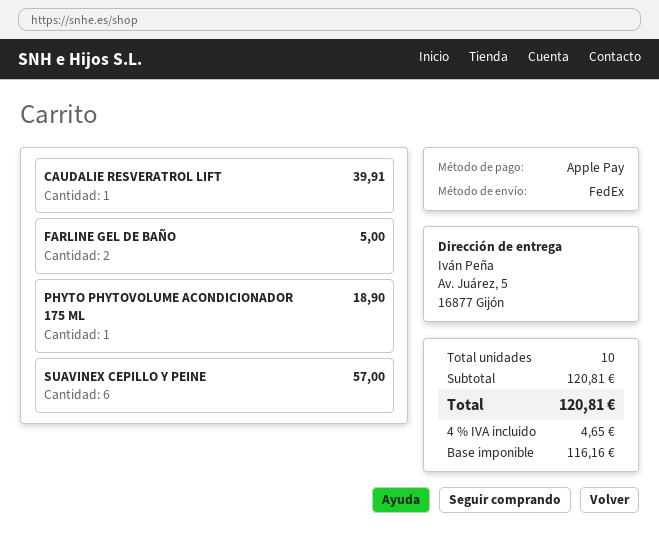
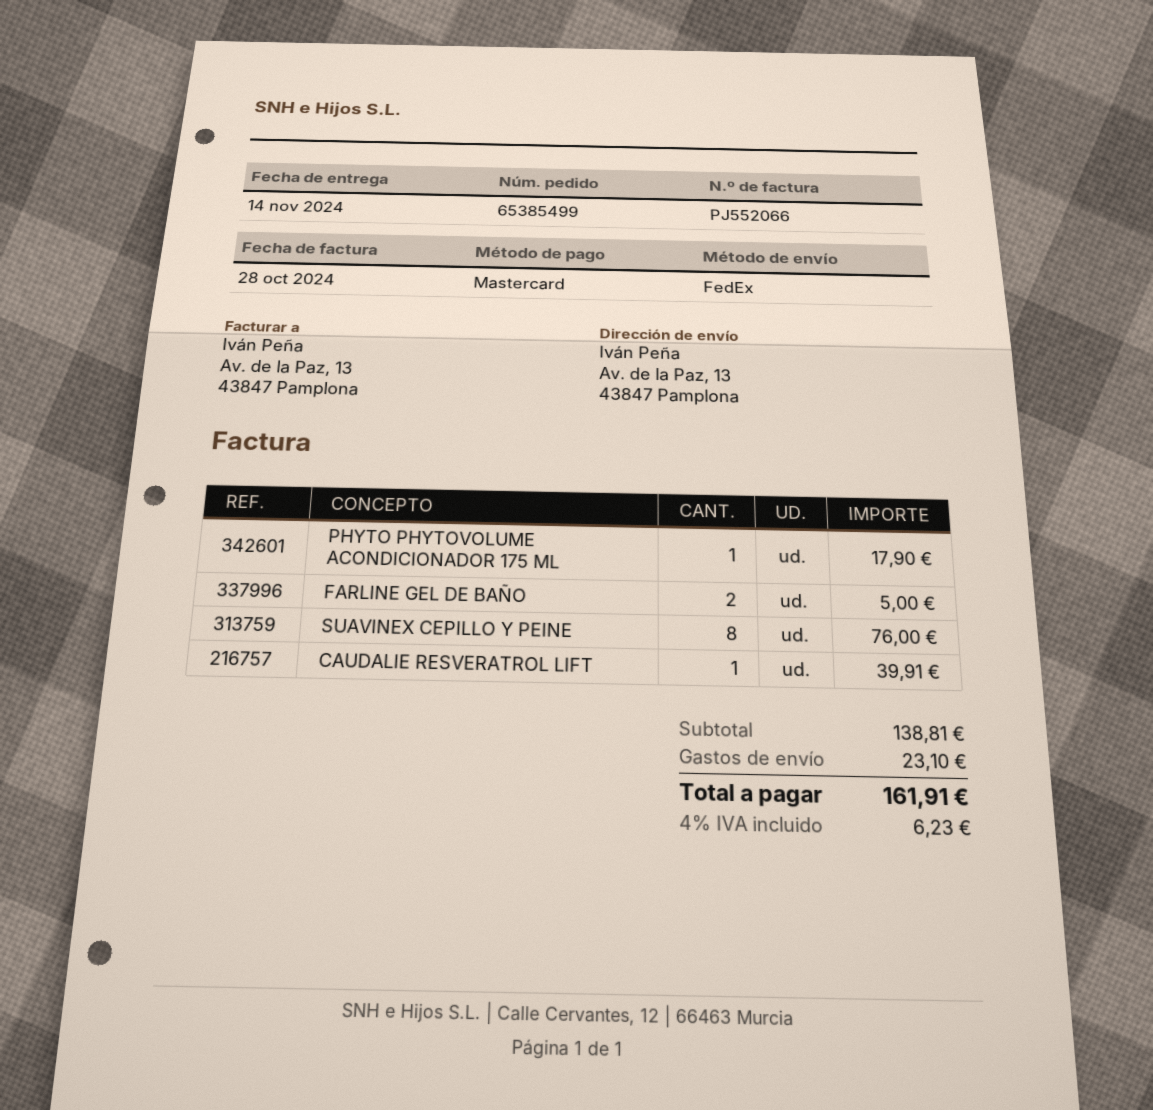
payment method: Apple Pay -> Mastercard
ship to: Av. Juárez, 5, 16877 Gijón -> Av. de la Paz, 13, 43847 Pamplona
PHYTO PHYTOVOLUME ACONDICIONADOR 175 ML: 1 for 18.90 -> 1 for 17.90
SUAVINEX CEPILLO Y PEINE: 6 for 57.00 -> 8 for 76.00
subtotal: 120.81 -> 138.81
shipping: none -> 23.10
tax: 4% = 4.65 -> 4% = 6.23
total: 120.81 -> 161.91

